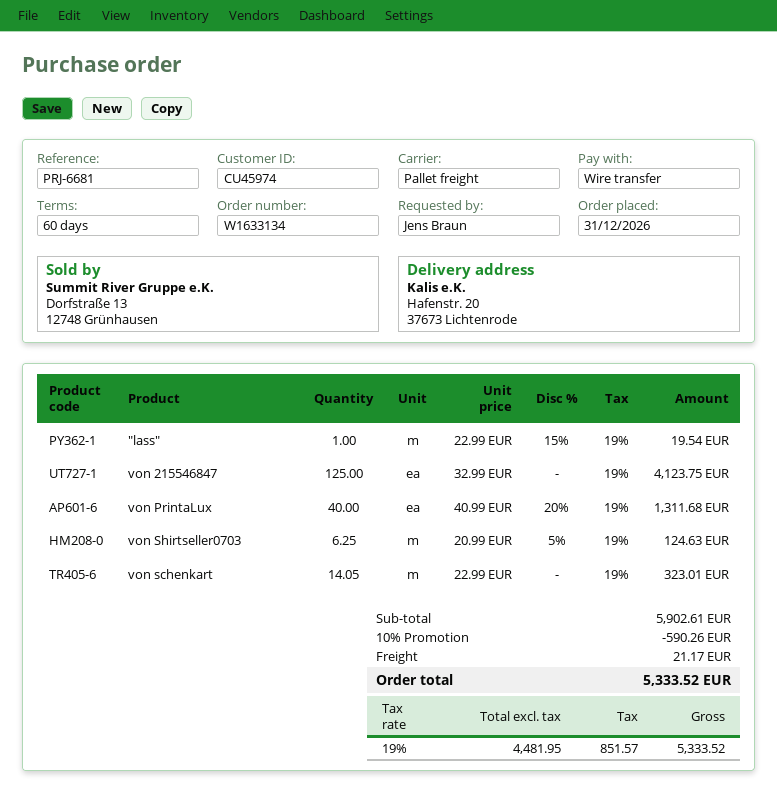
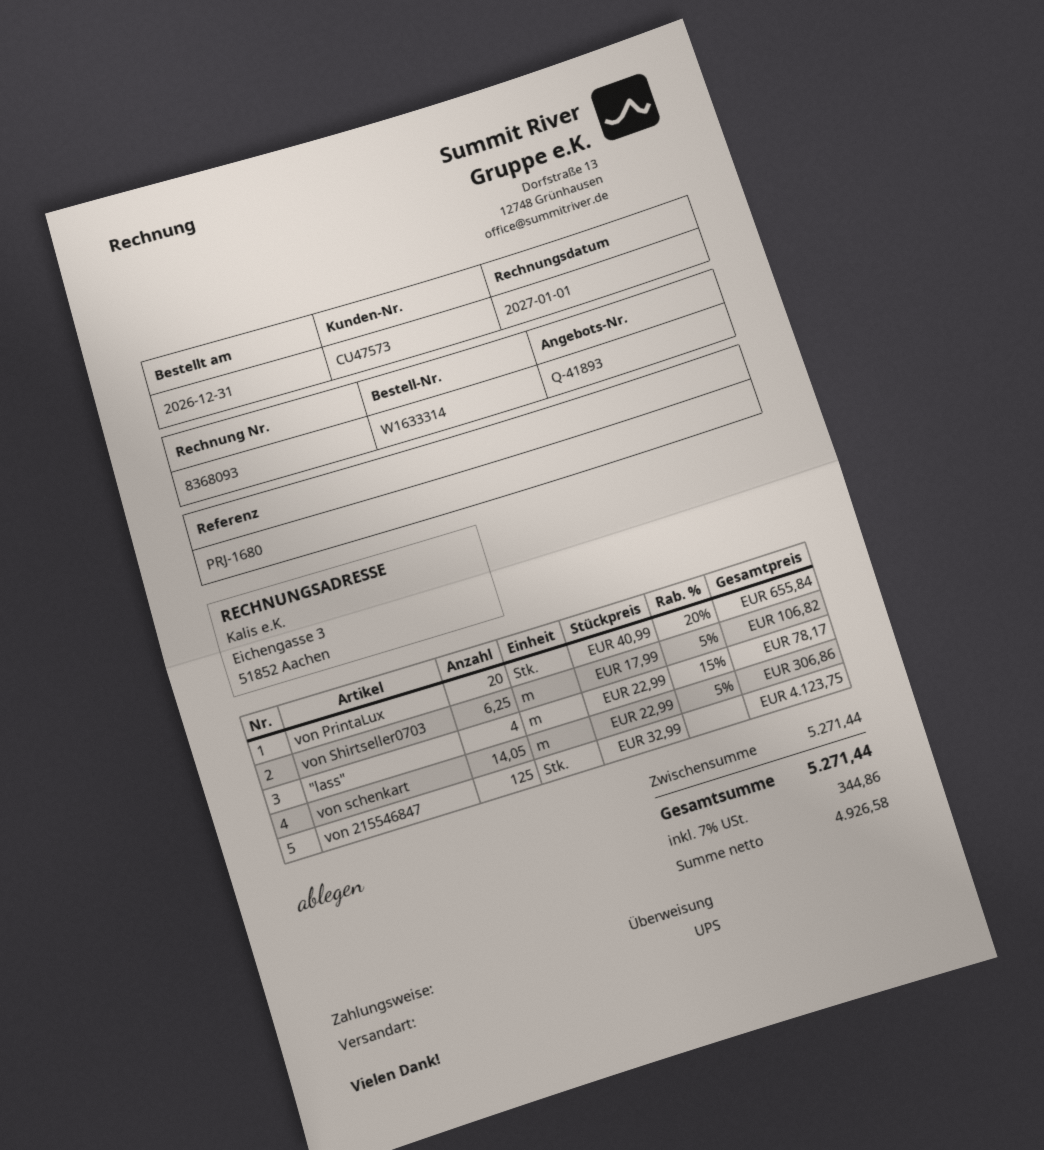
order number: W1633134 -> W1633314
customer number: CU45974 -> CU47573
reference: PRJ-6681 -> PRJ-1680
shipping method: pallet freight -> UPS
"lass": 1 x 22.99 - 15% = 19.54 -> 4 x 22.99 - 15% = 78.17
von PrintaLux: 40 x 40.99 - 20% = 1311.68 -> 20 x 40.99 - 20% = 655.84
von Shirtseller0703: 6.25 x 20.99 - 5% = 124.63 -> 6.25 x 17.99 - 5% = 106.82
von schenkart: 14.05 x 22.99 = 323.01 -> 14.05 x 22.99 - 5% = 306.86
subtotal: 5902.61 -> 5271.44
discount: 10% = 590.26 -> none
shipping: 21.17 -> none
net: 4481.95 -> 4926.58
tax: 19% = 851.57 -> 7% = 344.86
total: 5333.52 -> 5271.44

